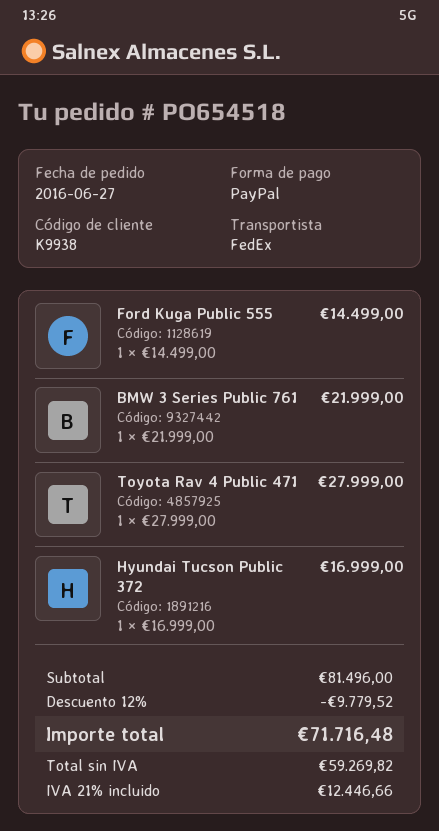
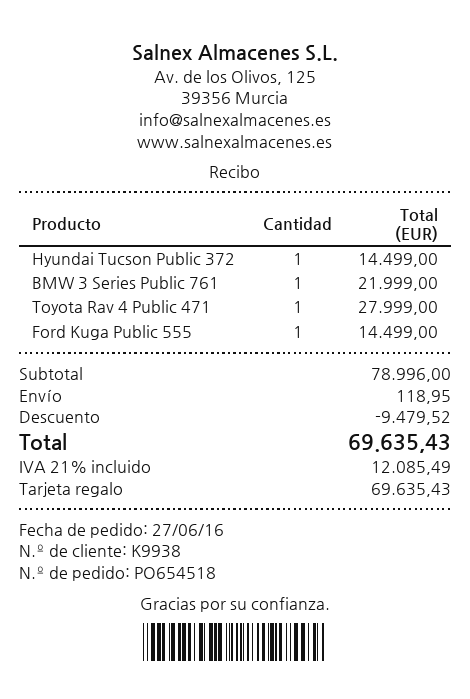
payment method: PayPal -> gift card
Hyundai Tucson Public 372: 1 for 16999.00 -> 1 for 14499.00
subtotal: 81496.00 -> 78996.00
discount: 9779.52 -> 9479.52
shipping: none -> 118.95
tax: 21% = 12446.66 -> 21% = 12085.49
total: 71716.48 -> 69635.43

